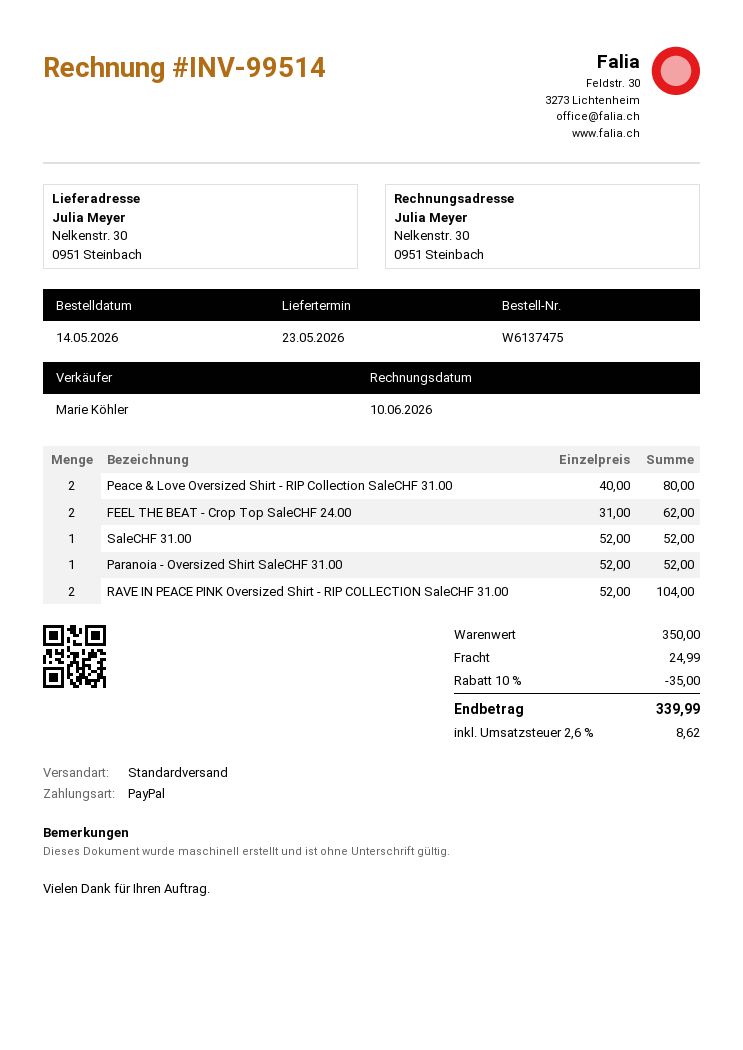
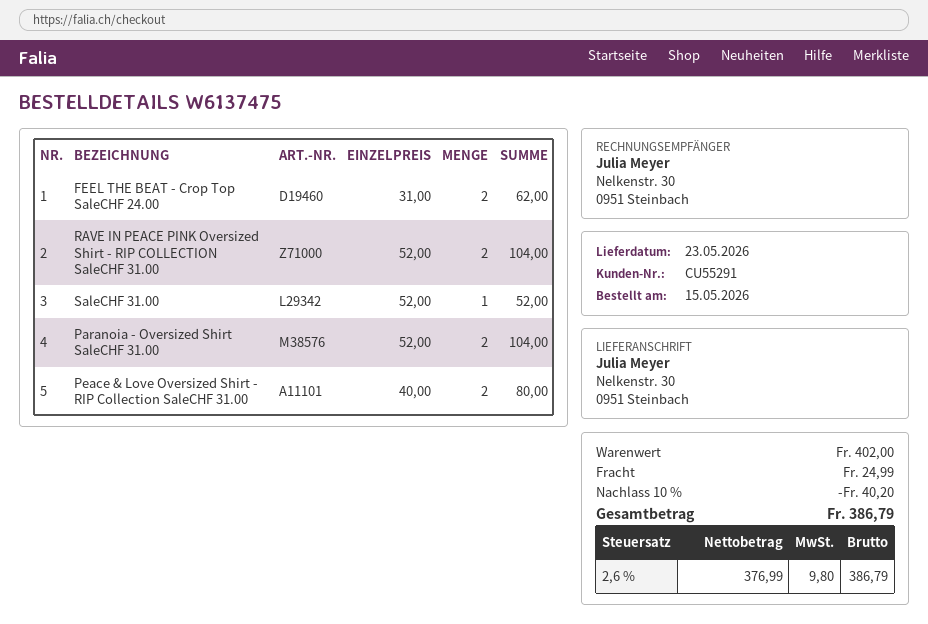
order date: 2026-05-14 -> 2026-05-15
Paranoia - Oversized Shirt SaleCHF 31.00: 1 x 52.00 = 52.00 -> 2 x 52.00 = 104.00
subtotal: 350.00 -> 402.00
discount: 10% = 35.00 -> 10% = 40.20
tax: 2.6% = 8.62 -> 2.6% = 9.80
total: 339.99 -> 386.79

